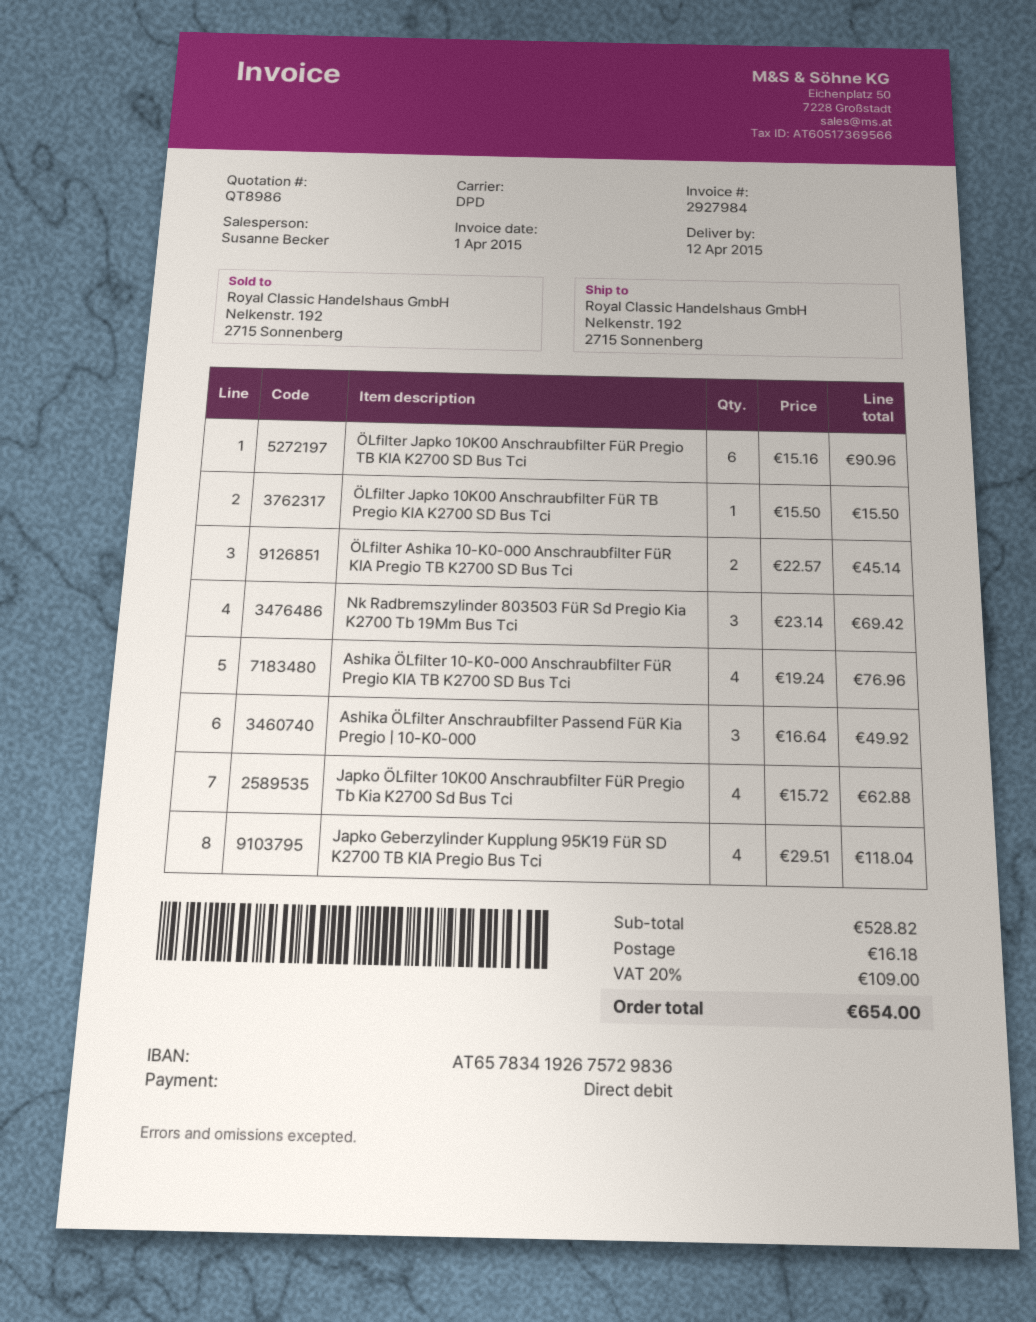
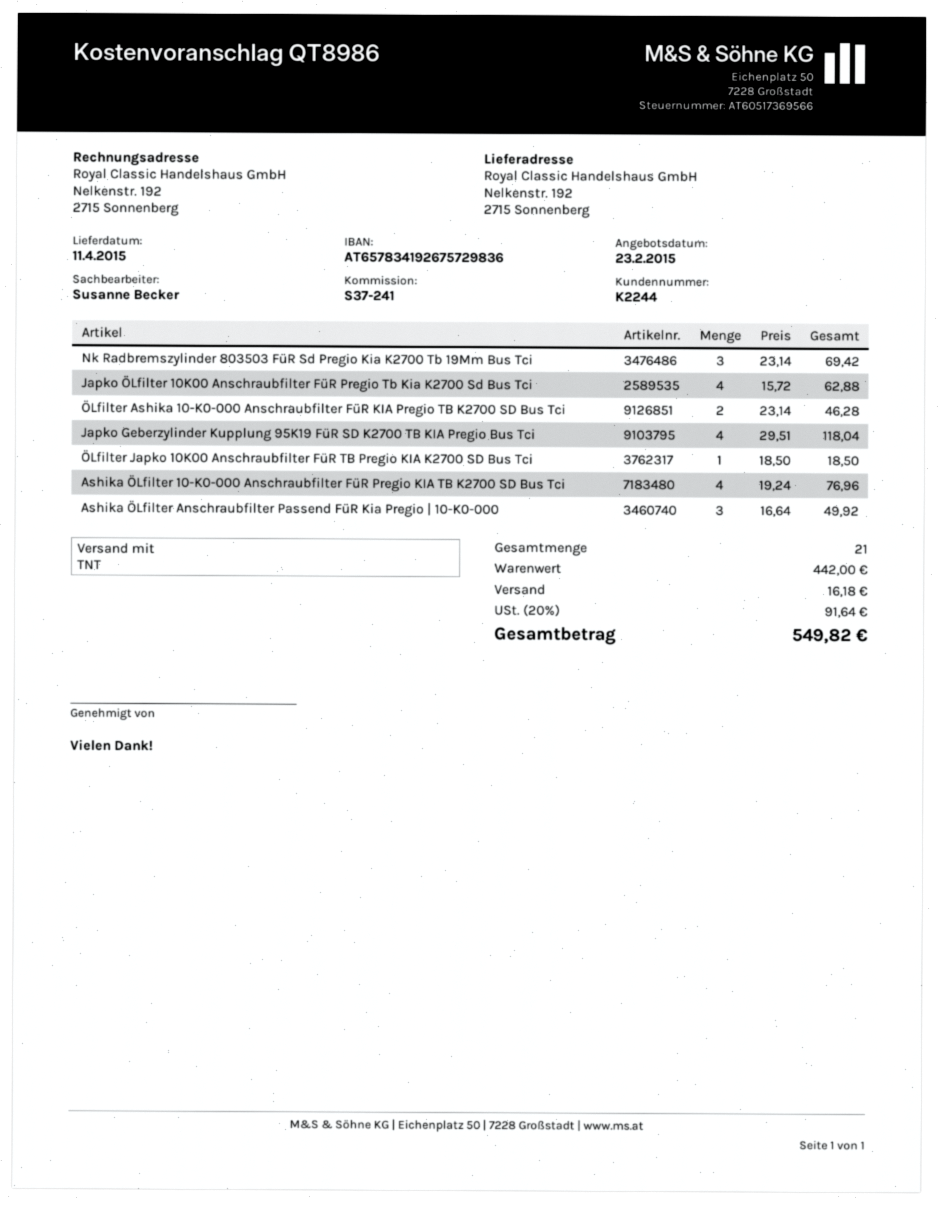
delivery date: 2015-04-12 -> 2015-04-11
shipping method: DPD -> TNT
ÖLfilter Japko 10K00 Anschraubfilter FüR Pregio TB KIA K2700 SD Bus Tci: 6 x 15.16 = 90.96 -> none
ÖLfilter Japko 10K00 Anschraubfilter FüR TB Pregio KIA K2700 SD Bus Tci: 1 x 15.50 = 15.50 -> 1 x 18.50 = 18.50
ÖLfilter Ashika 10-K0-000 Anschraubfilter FüR KIA Pregio TB K2700 SD Bus Tci: 2 x 22.57 = 45.14 -> 2 x 23.14 = 46.28
subtotal: 528.82 -> 442.00
tax: 20% = 109.00 -> 20% = 91.64
total: 654.00 -> 549.82

